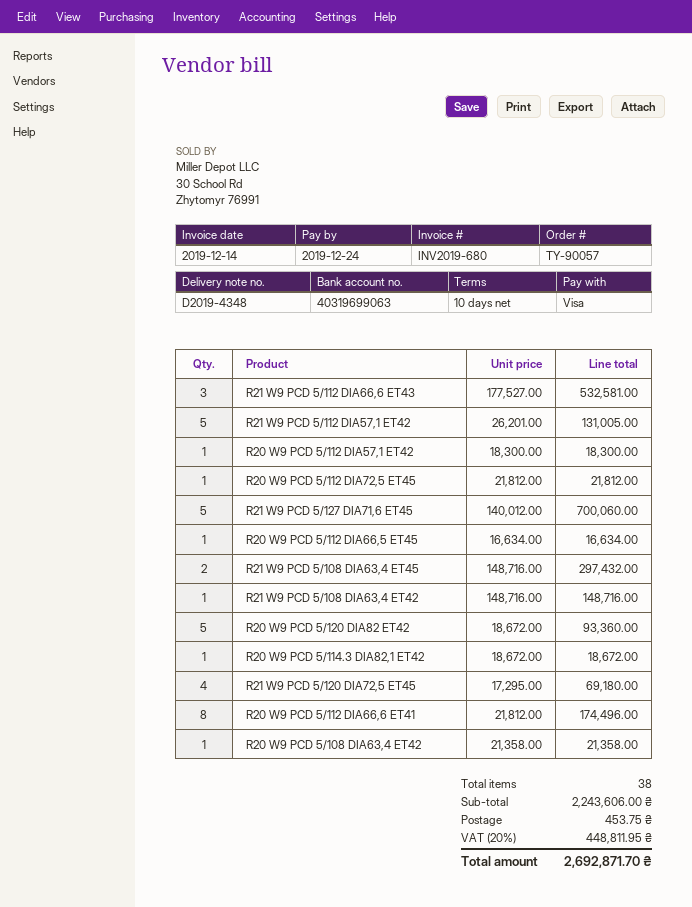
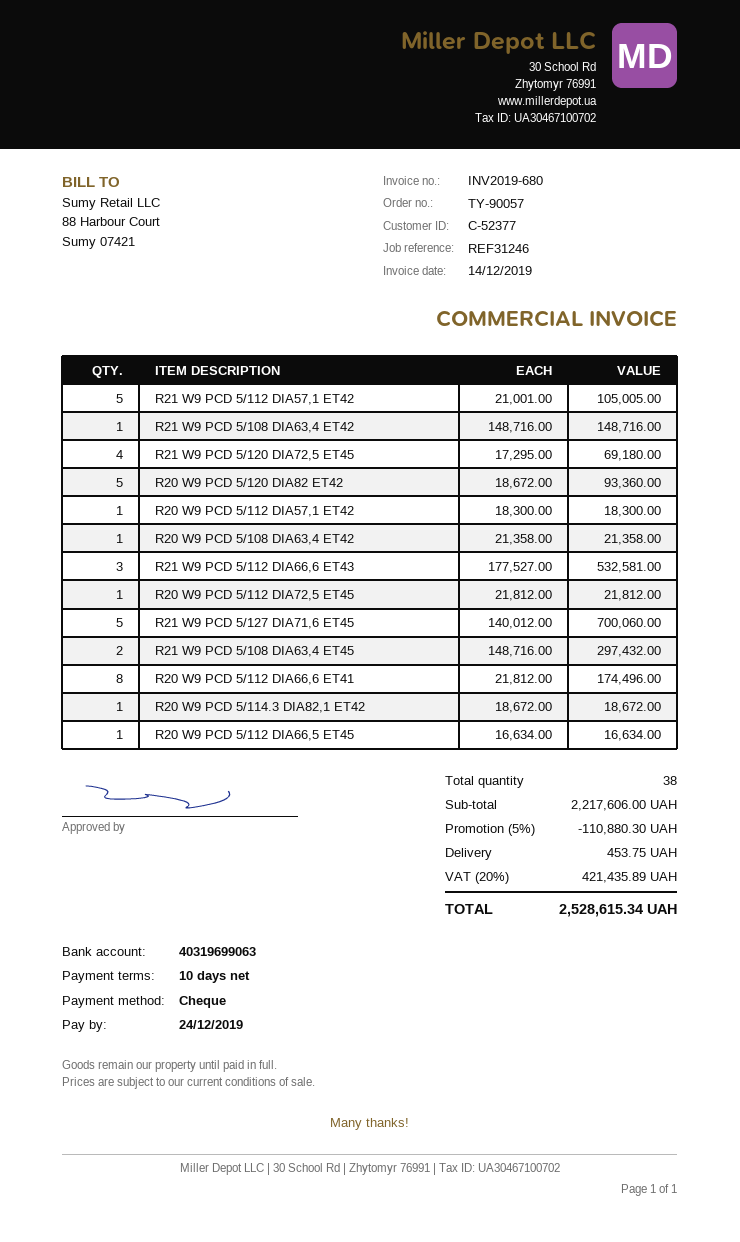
payment method: Visa -> cheque
R21 W9 PCD 5/112 DIA57,1 ET42: 5 x 26201.00 = 131005.00 -> 5 x 21001.00 = 105005.00
subtotal: 2243606.00 -> 2217606.00
discount: none -> 5% = 110880.30
tax: 20% = 448811.95 -> 20% = 421435.89
total: 2692871.70 -> 2528615.34

